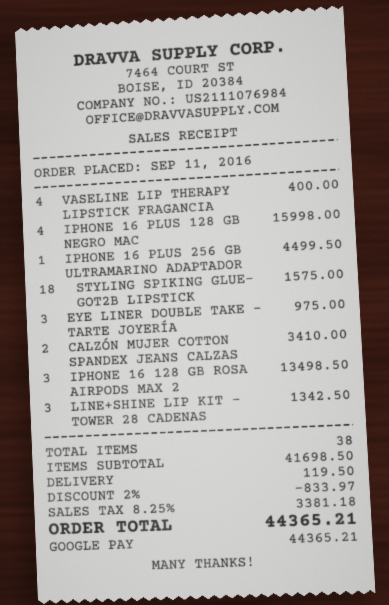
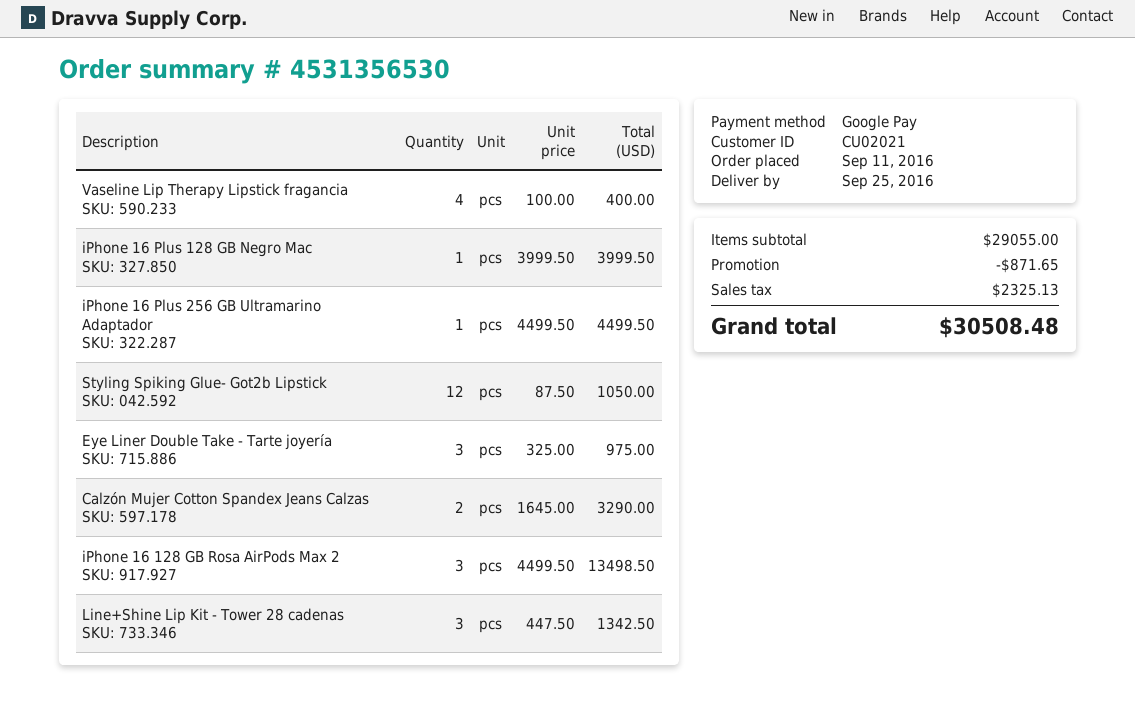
IPHONE 16 PLUS 128 GB NEGRO MAC: 4 for 15998.00 -> 1 for 3999.50
STYLING SPIKING GLUE- GOT2B LIPSTICK: 18 for 1575.00 -> 12 for 1050.00
CALZÓN MUJER COTTON SPANDEX JEANS CALZAS: 2 for 3410.00 -> 2 for 3290.00
subtotal: 41698.50 -> 29055.00
discount: 833.97 -> 871.65
shipping: 119.50 -> none
tax: 3381.18 -> 2325.13
total: 44365.21 -> 30508.48

